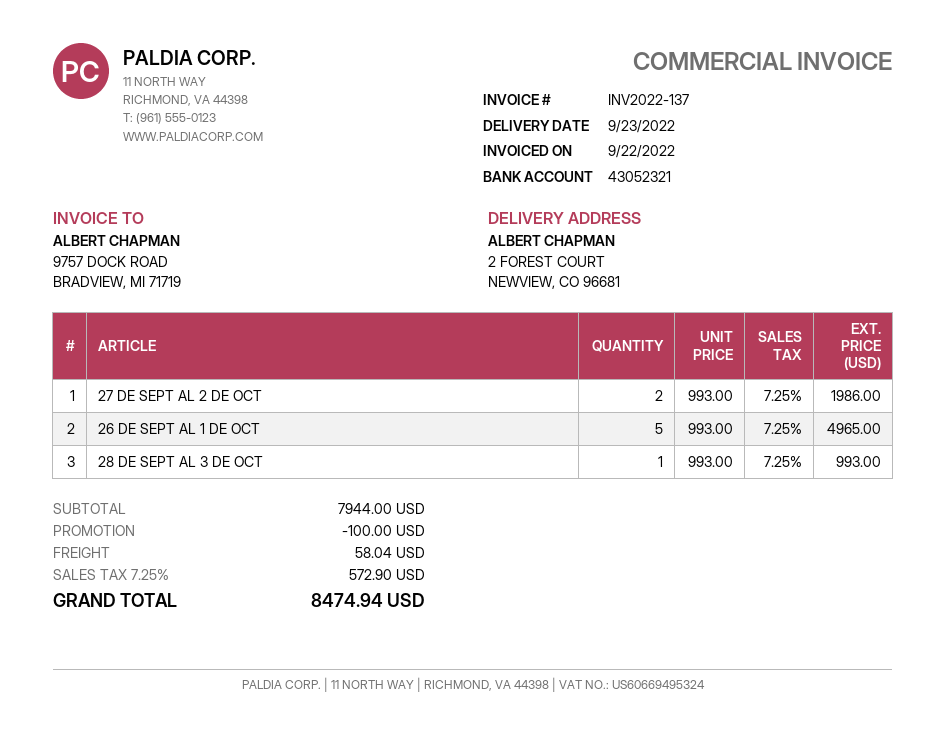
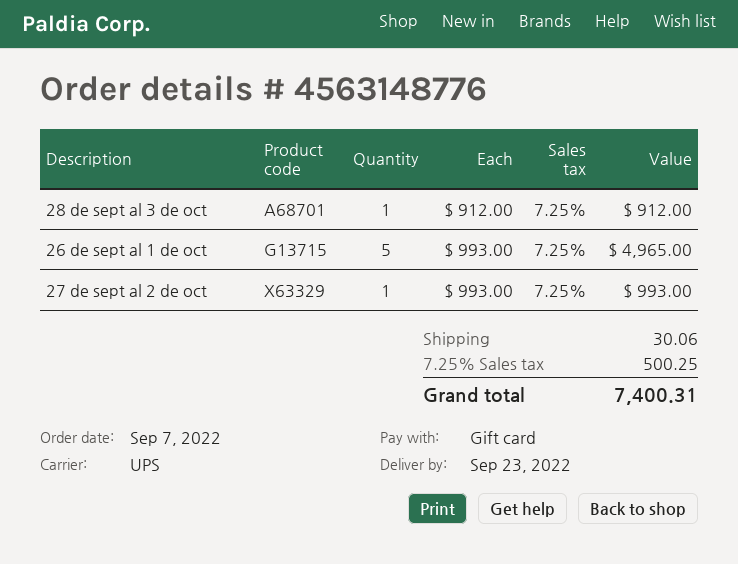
27 DE SEPT AL 2 DE OCT: 2 x 993.00 = 1986.00 -> 1 x 993.00 = 993.00
28 DE SEPT AL 3 DE OCT: 1 x 993.00 = 993.00 -> 1 x 912.00 = 912.00
discount: 100.00 -> none
shipping: 58.04 -> 30.06
tax: 7.25% = 572.90 -> 7.25% = 500.25
total: 8474.94 -> 7400.31

